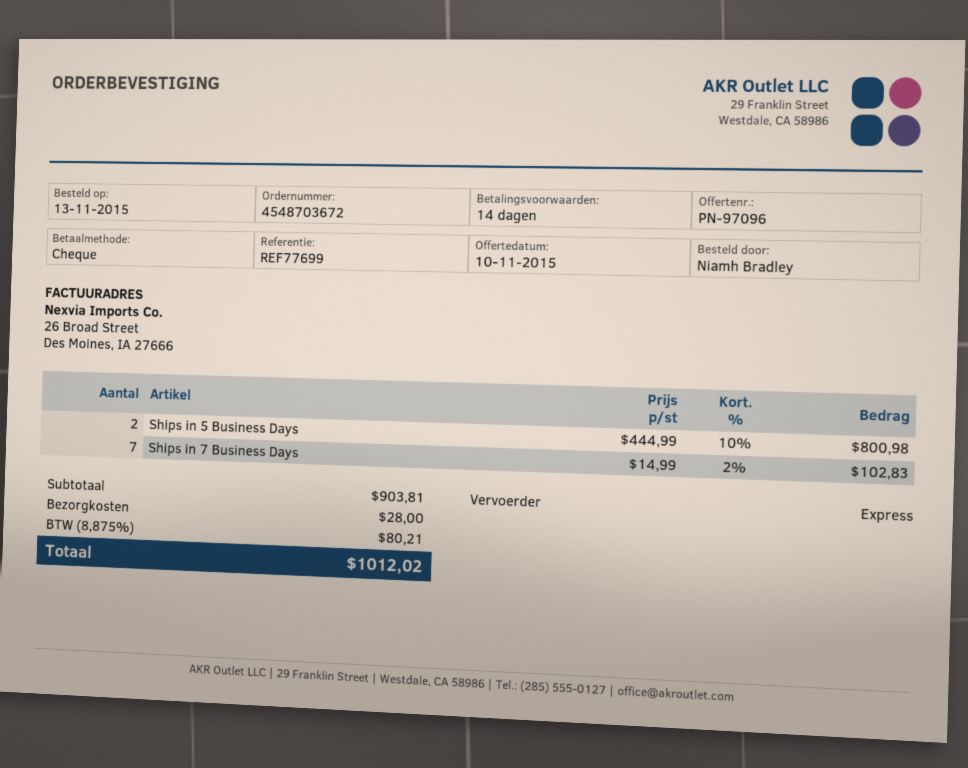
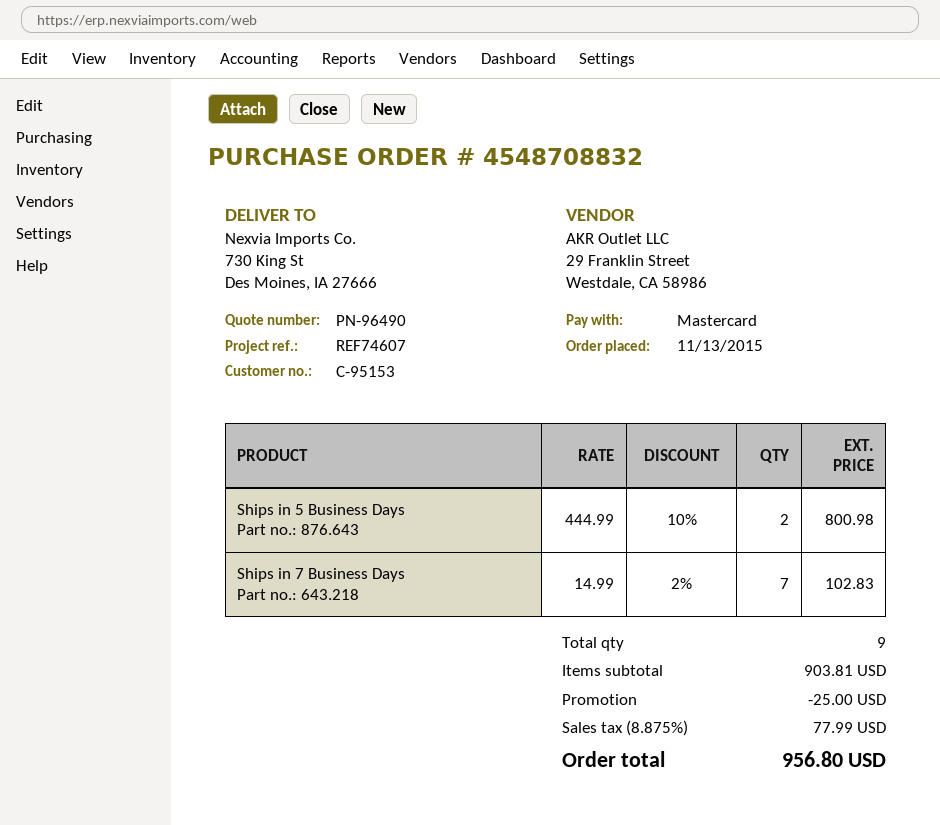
quote number: PN-97096 -> PN-96490
order number: 4548703672 -> 4548708832
reference: REF77699 -> REF74607
payment method: cheque -> Mastercard
discount: none -> 25.00
shipping: 28.00 -> none
tax: 8.875% = 80.21 -> 8.875% = 77.99
total: 1012.02 -> 956.80

